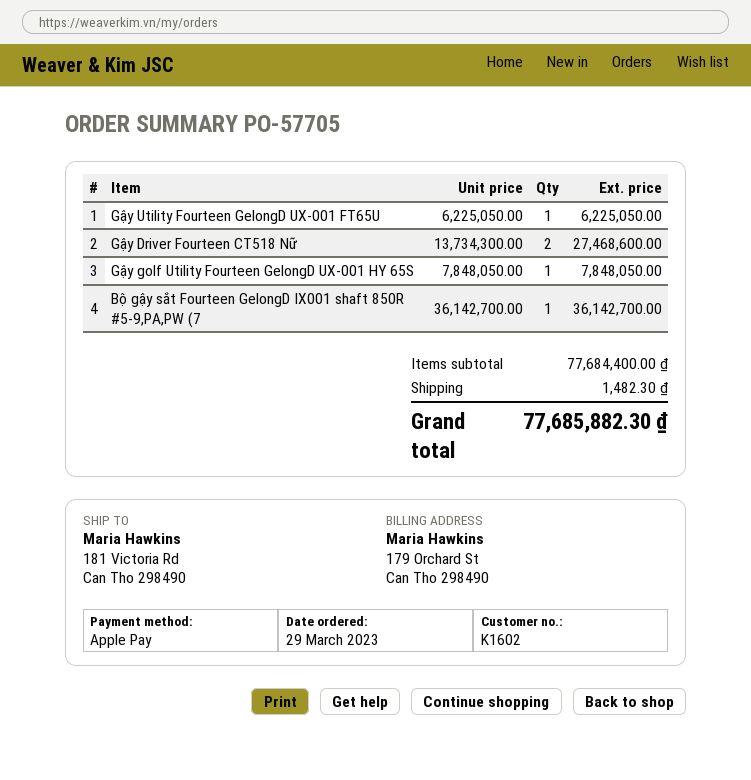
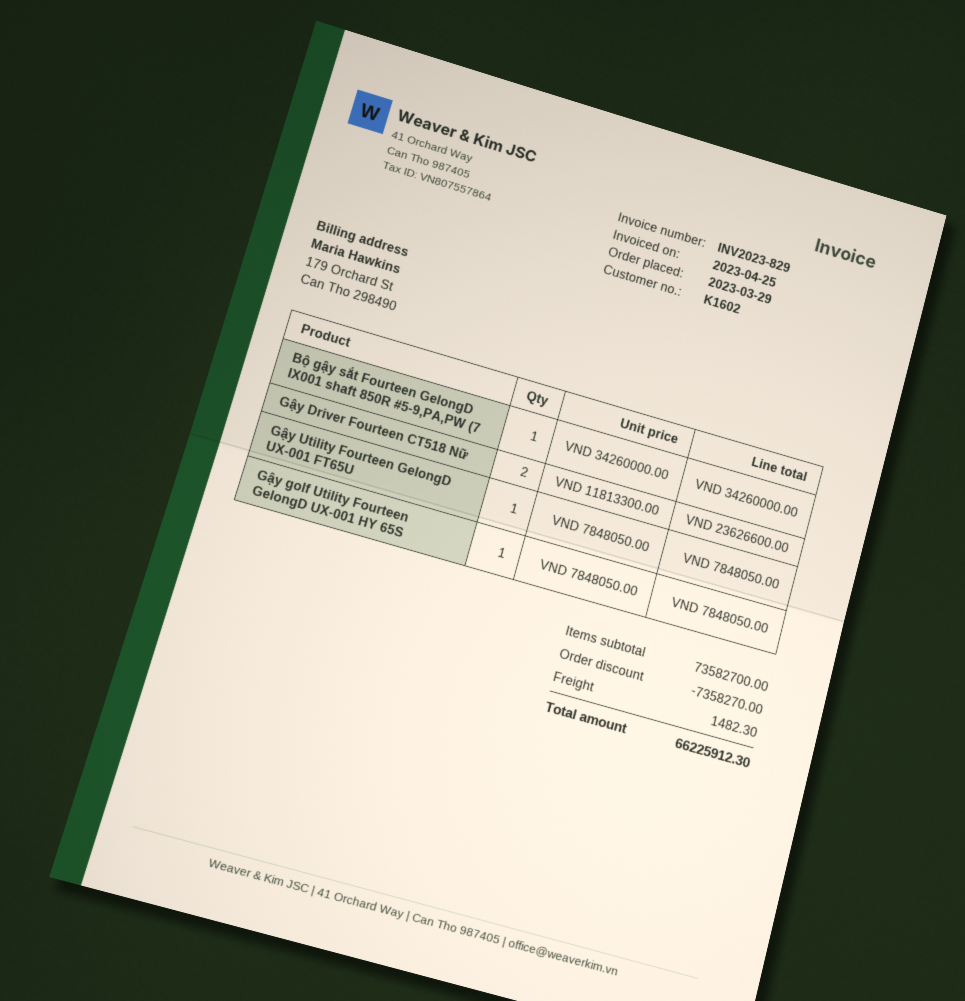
Gậy Utility Fourteen GelongD UX-001 FT65U: 1 x 6225050.00 = 6225050.00 -> 1 x 7848050.00 = 7848050.00
Gậy Driver Fourteen CT518 Nữ: 2 x 13734300.00 = 27468600.00 -> 2 x 11813300.00 = 23626600.00
Bộ gậy sắt Fourteen GelongD IX001 shaft 850R #5-9,PA,PW (7: 1 x 36142700.00 = 36142700.00 -> 1 x 34260000.00 = 34260000.00
subtotal: 77684400.00 -> 73582700.00
discount: none -> 7358270.00
total: 77685882.30 -> 66225912.30

